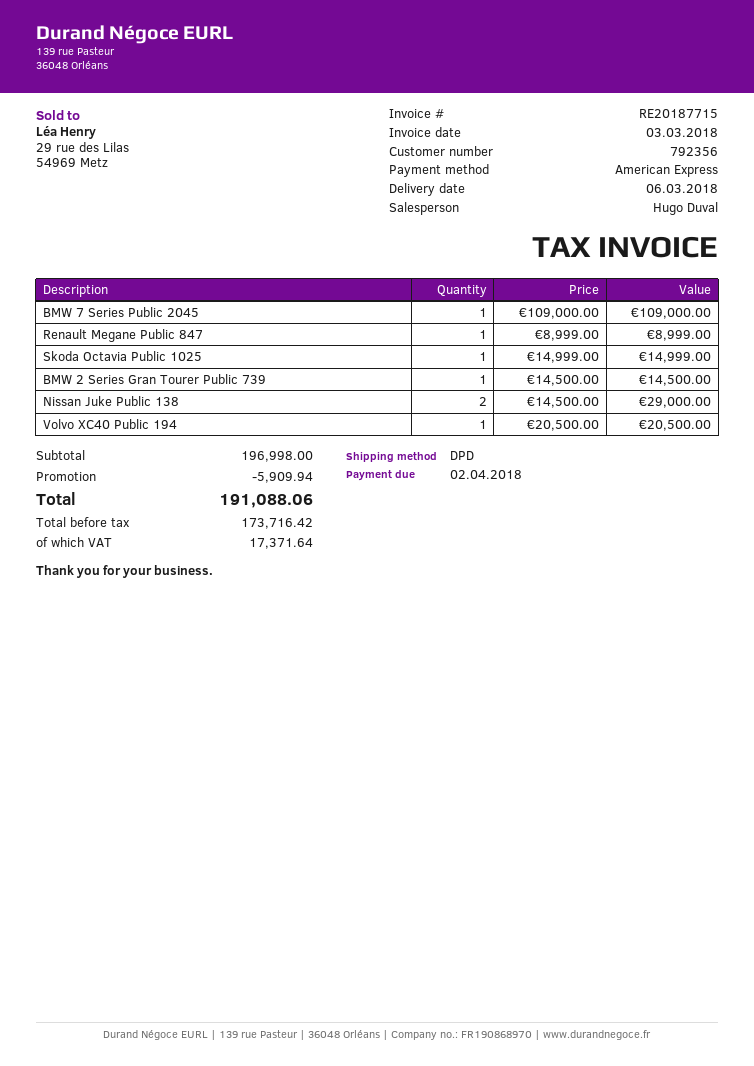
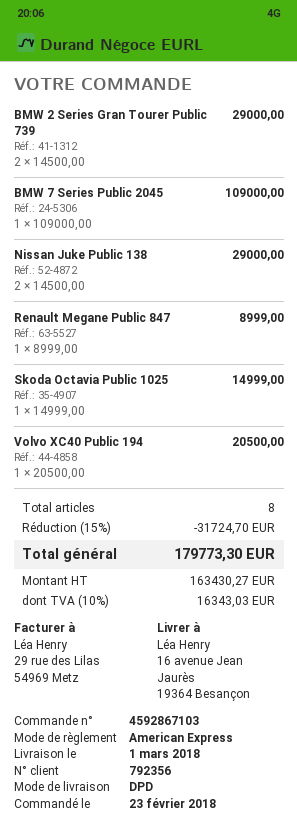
delivery date: 2018-03-06 -> 2018-03-01
BMW 2 Series Gran Tourer Public 739: 1 x 14500.00 = 14500.00 -> 2 x 14500.00 = 29000.00
discount: 5909.94 -> 31724.70
net: 173716.42 -> 163430.27
tax: 17371.64 -> 16343.03
total: 191088.06 -> 179773.30

